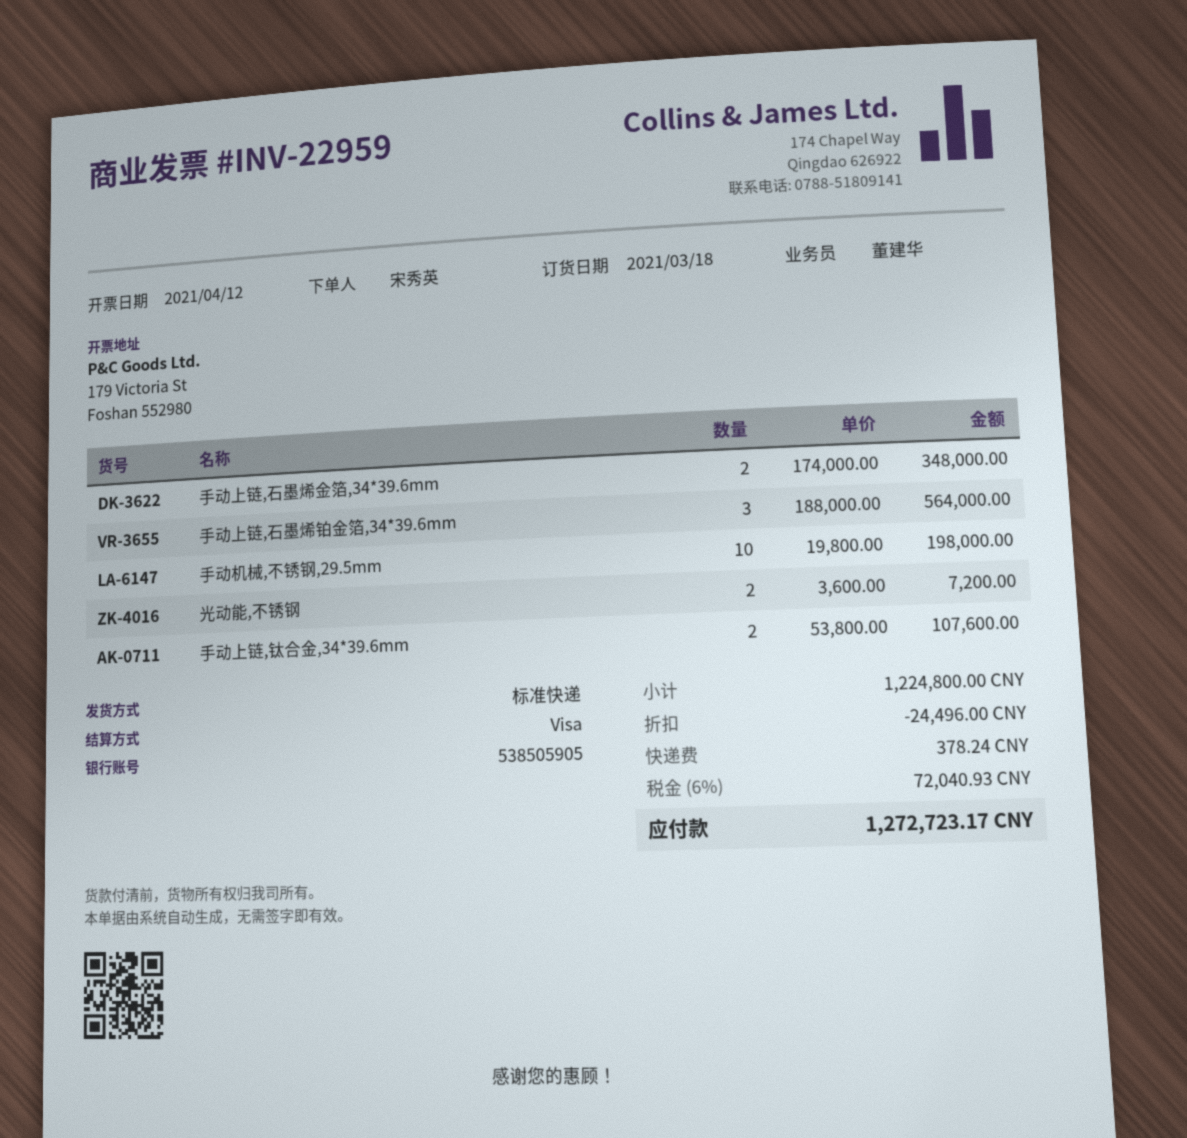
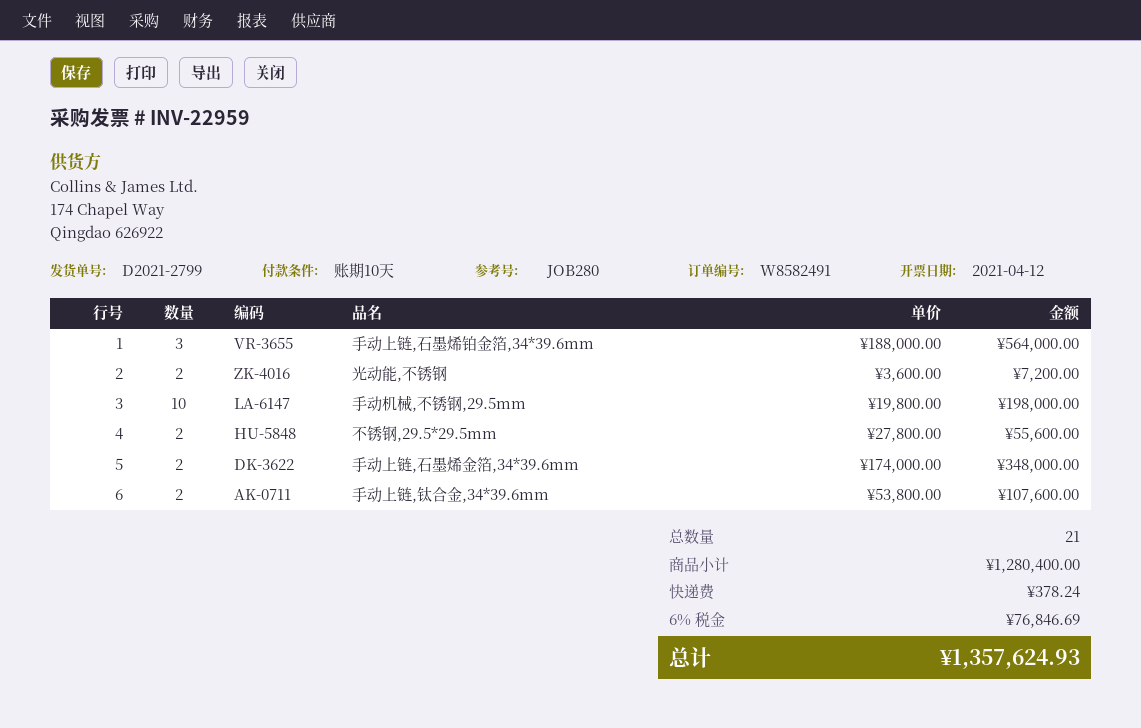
不锈钢,29.5*29.5mm: none -> 2 x 27800.00 = 55600.00
subtotal: 1224800.00 -> 1280400.00
discount: 24496.00 -> none
tax: 6% = 72040.93 -> 6% = 76846.69
total: 1272723.17 -> 1357624.93

